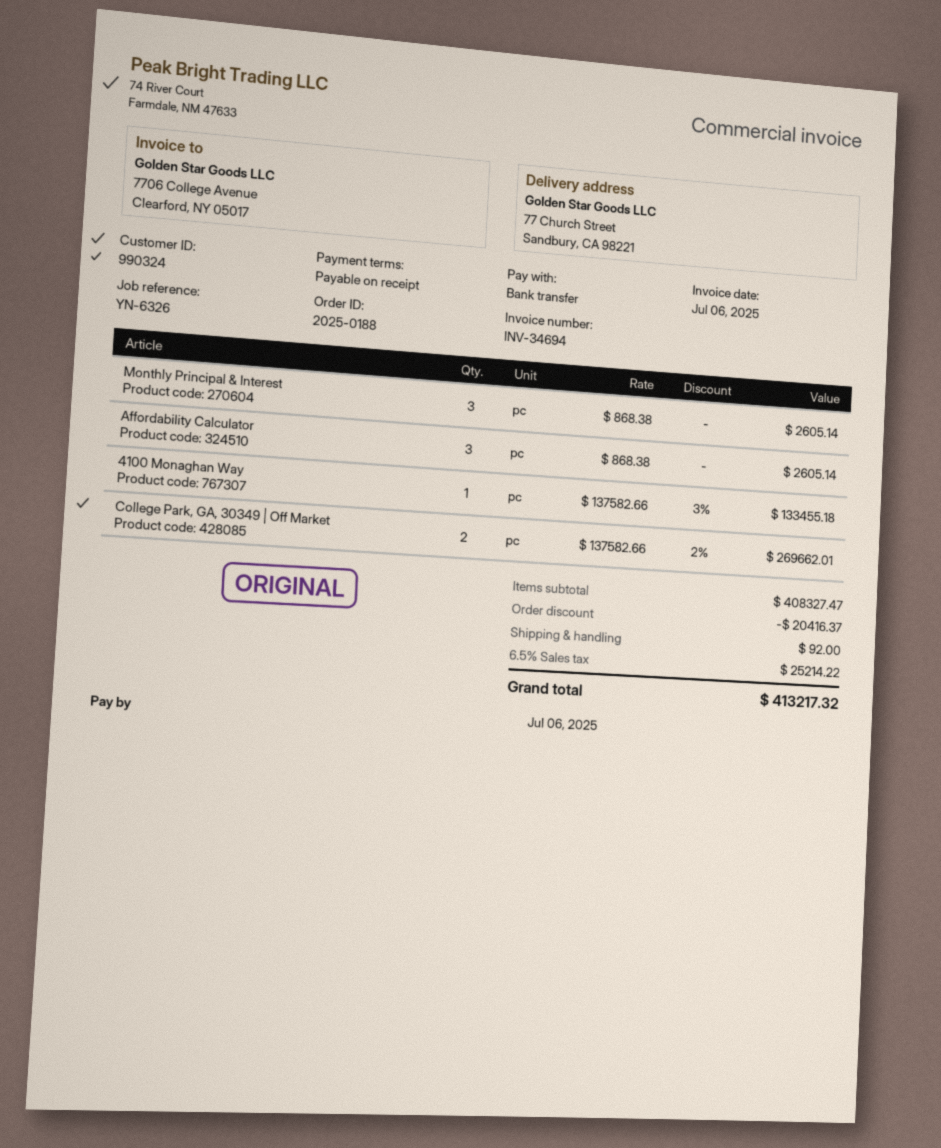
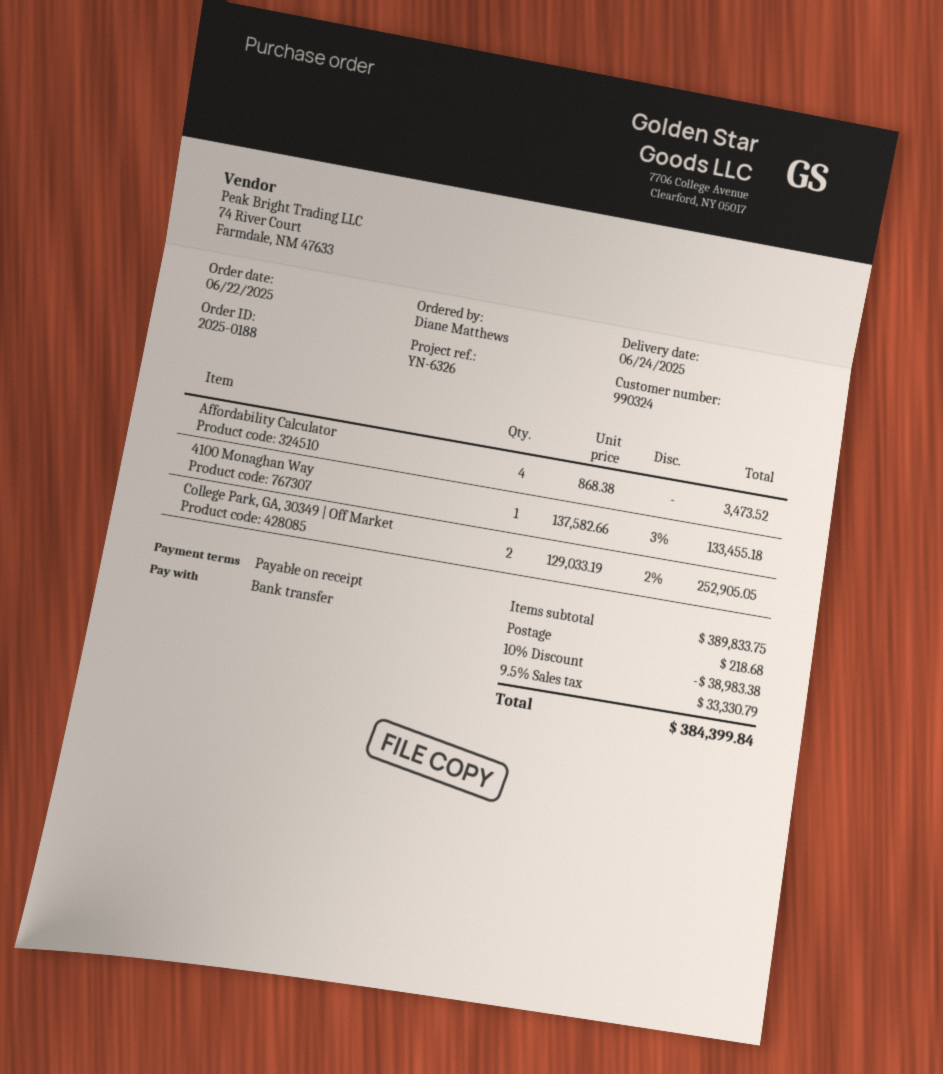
Monthly Principal & Interest: 3 x 868.38 = 2605.14 -> none
Affordability Calculator: 3 x 868.38 = 2605.14 -> 4 x 868.38 = 3473.52
College Park, GA, 30349 | Off Market: 2 x 137582.66 - 2% = 269662.01 -> 2 x 129033.19 - 2% = 252905.05
subtotal: 408327.47 -> 389833.75
discount: 20416.37 -> 38983.38
shipping: 92.00 -> 218.68
tax: 6.5% = 25214.22 -> 9.5% = 33330.79
total: 413217.32 -> 384399.84

